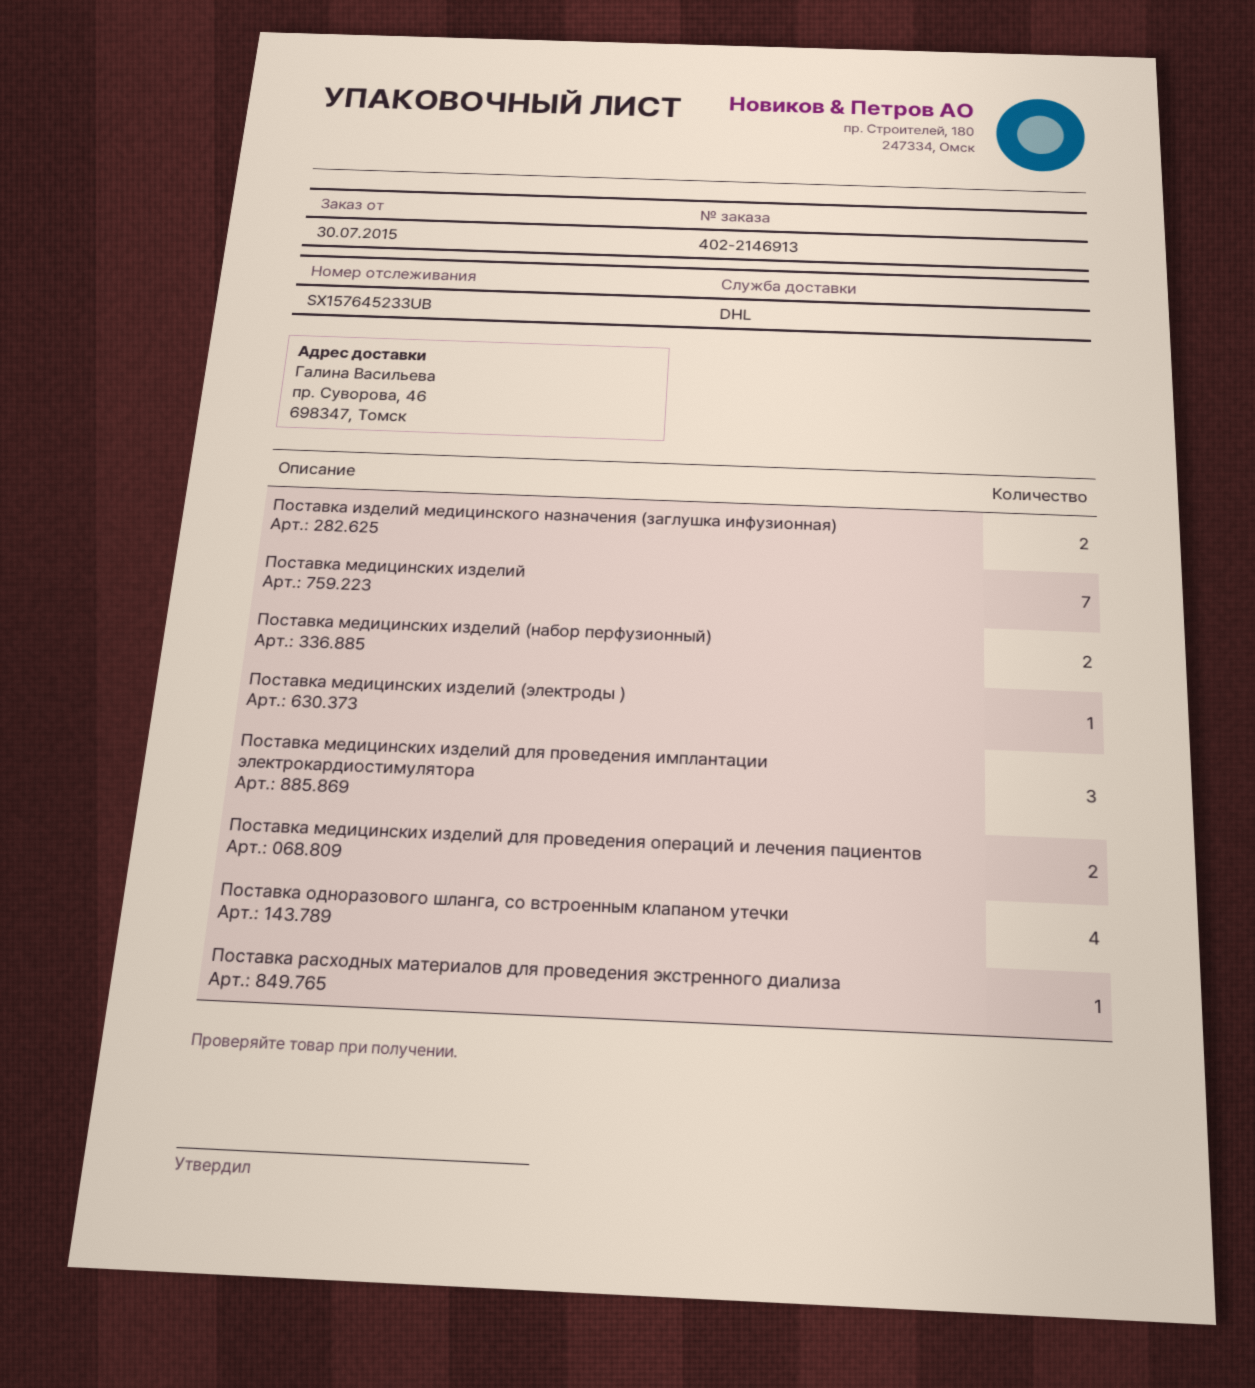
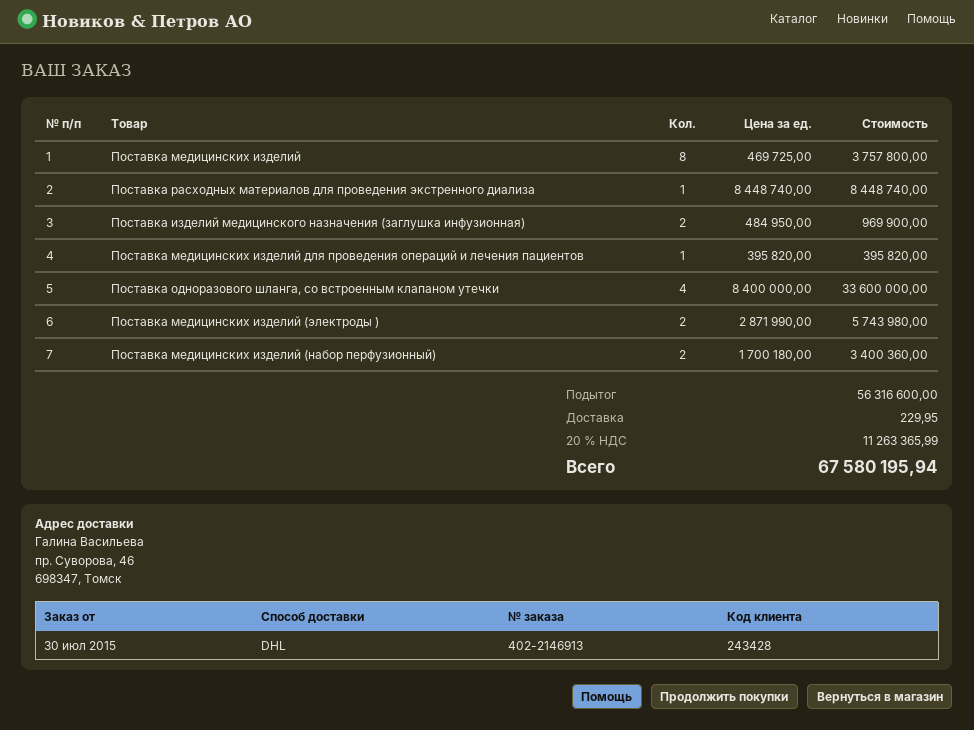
Поставка медицинских изделий: 7 -> 8
Поставка медицинских изделий (электроды ): 1 -> 2
Поставка медицинских изделий для проведения имплантации электрокардиостимулятора: 3 -> none
Поставка медицинских изделий для проведения операций и лечения пациентов: 2 -> 1

